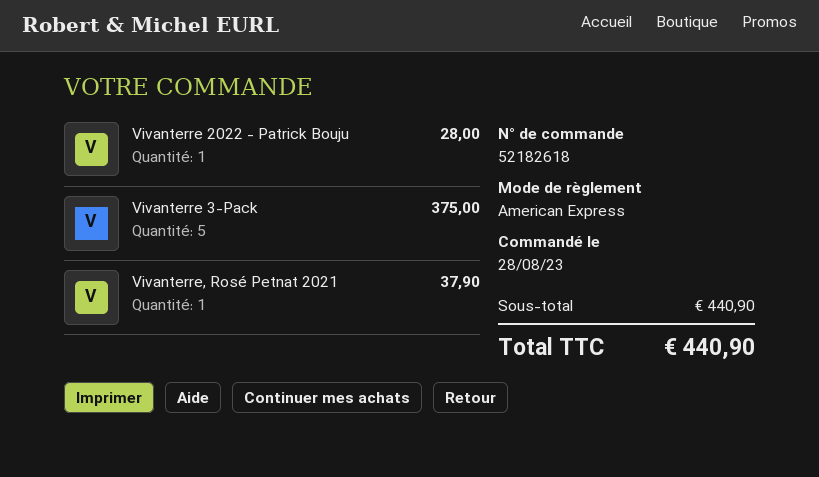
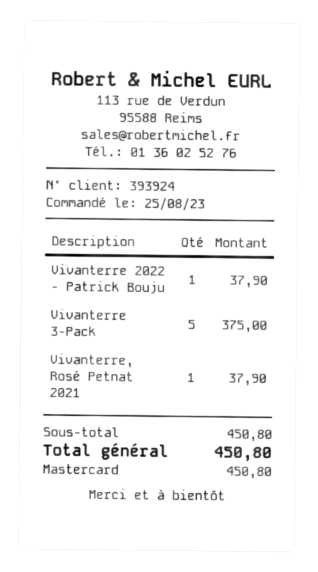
order date: 2023-08-28 -> 2023-08-25
payment method: American Express -> Mastercard
Vivanterre 2022 - Patrick Bouju: 1 for 28.00 -> 1 for 37.90
subtotal: 440.90 -> 450.80
total: 440.90 -> 450.80

